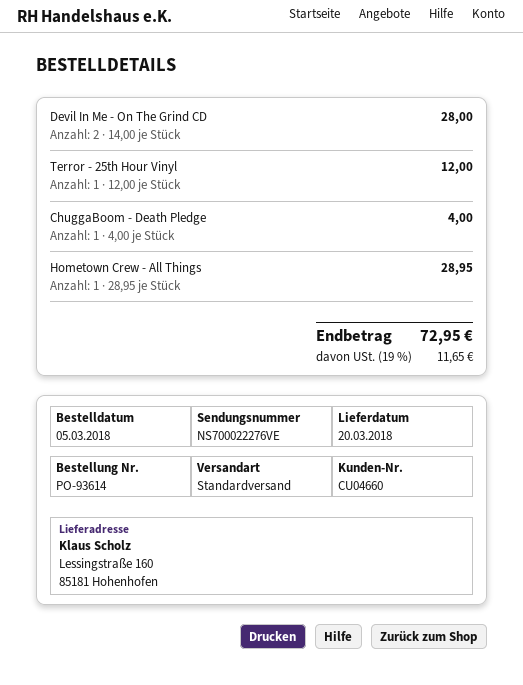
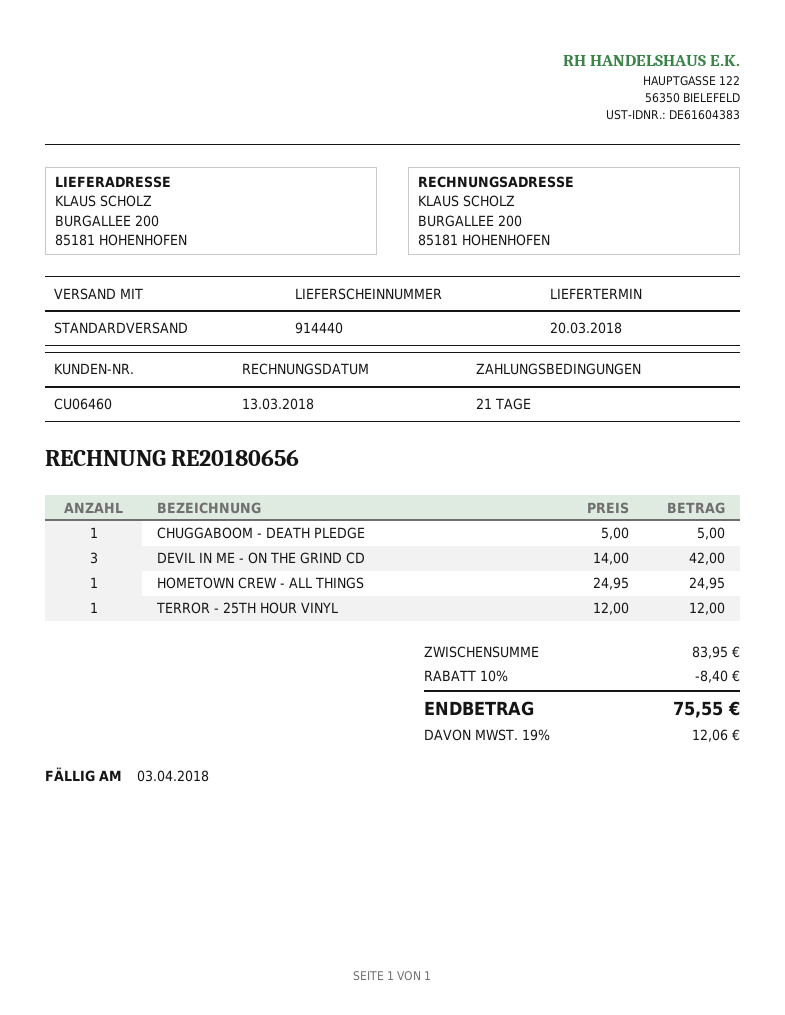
customer number: CU04660 -> CU06460
ship to: Lessingstraße 160, 85181 Hohenhofen -> BURGALLEE 200, 85181 HOHENHOFEN
Devil In Me - On The Grind CD: 2 x 14.00 = 28.00 -> 3 x 14.00 = 42.00
ChuggaBoom - Death Pledge: 1 x 4.00 = 4.00 -> 1 x 5.00 = 5.00
Hometown Crew - All Things: 1 x 28.95 = 28.95 -> 1 x 24.95 = 24.95
discount: none -> 10% = 8.40
tax: 19% = 11.65 -> 19% = 12.06
total: 72.95 -> 75.55

